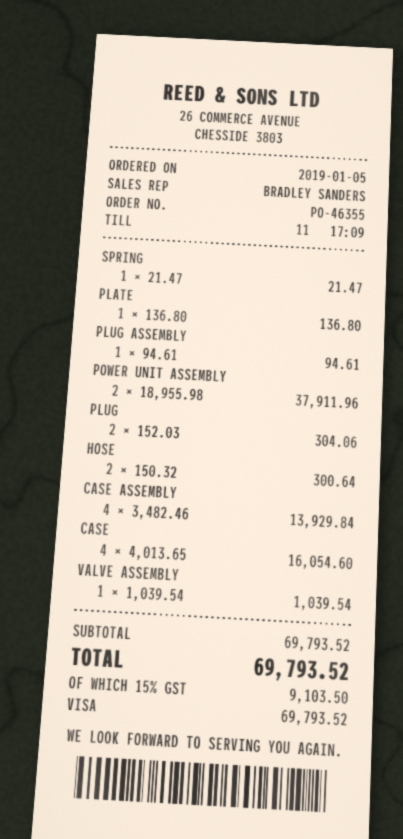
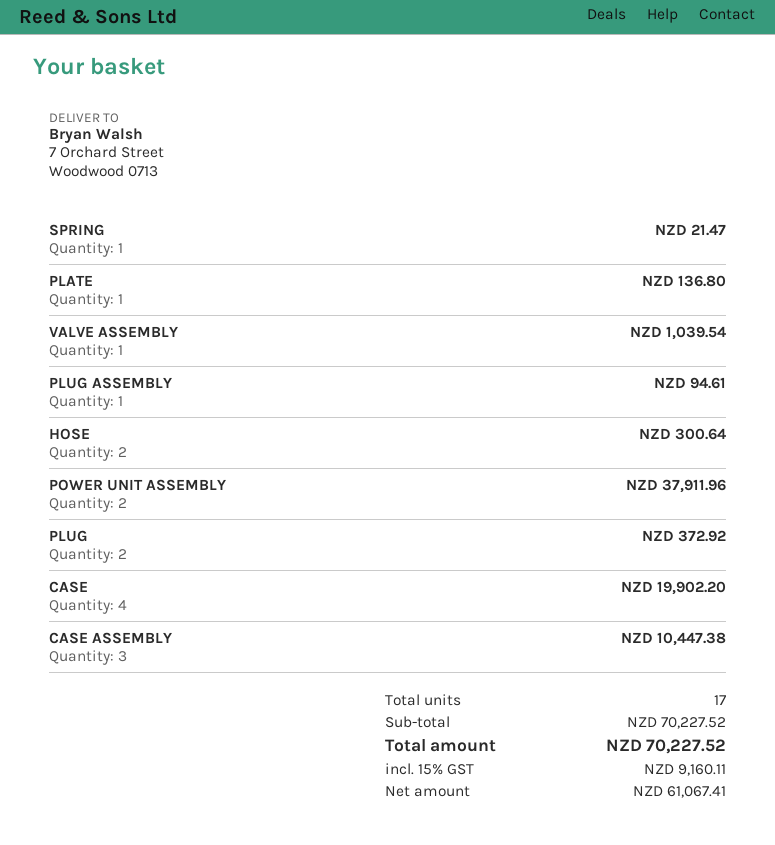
PLUG: 2 for 304.06 -> 2 for 372.92
CASE ASSEMBLY: 4 for 13929.84 -> 3 for 10447.38
CASE: 4 for 16054.60 -> 4 for 19902.20
subtotal: 69793.52 -> 70227.52
tax: 15% = 9103.50 -> 15% = 9160.11
total: 69793.52 -> 70227.52

